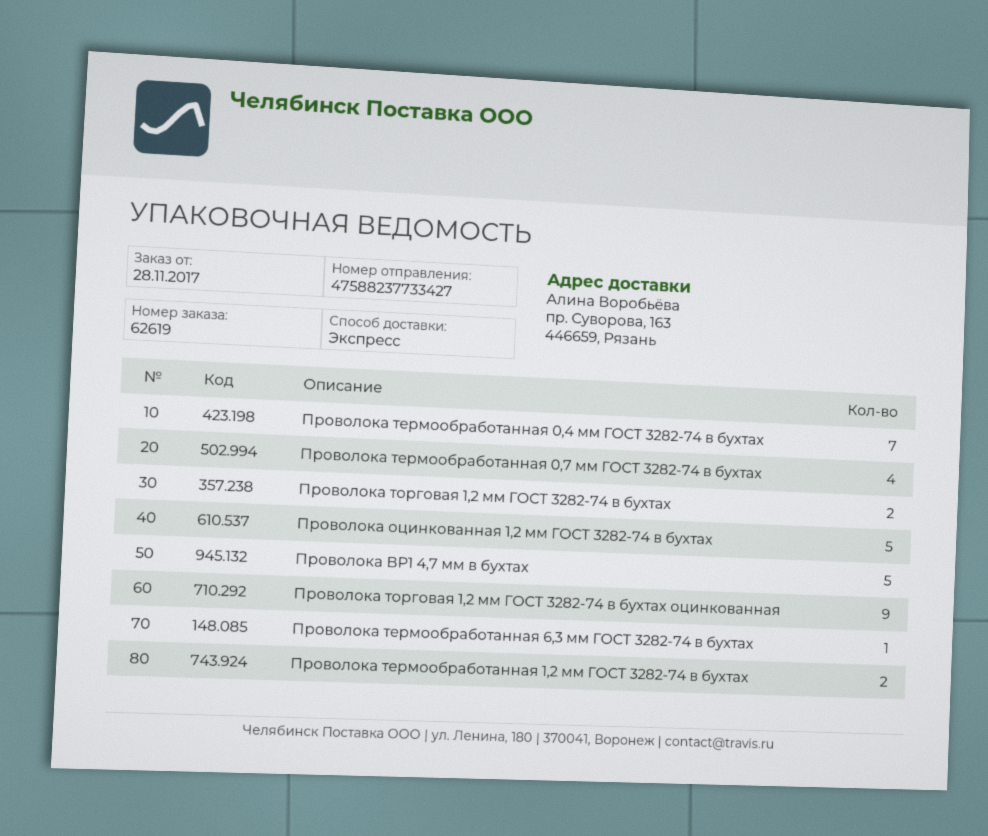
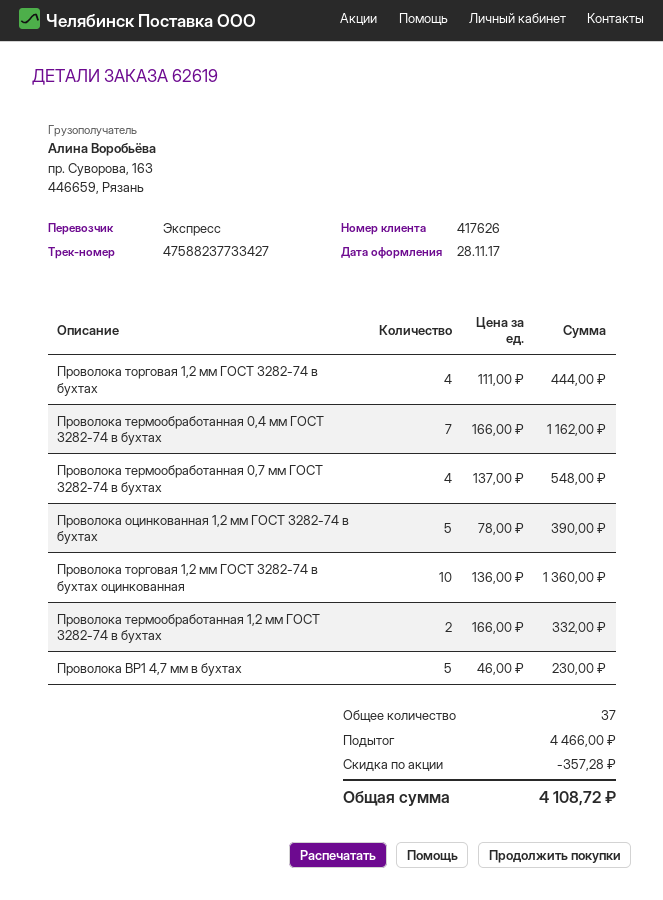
Проволока торговая 1,2 мм ГОСТ 3282-74 в бухтах: 2 -> 4
Проволока торговая 1,2 мм ГОСТ 3282-74 в бухтах оцинкованная: 9 -> 10
Проволока термообработанная 6,3 мм ГОСТ 3282-74 в бухтах: 1 -> none

